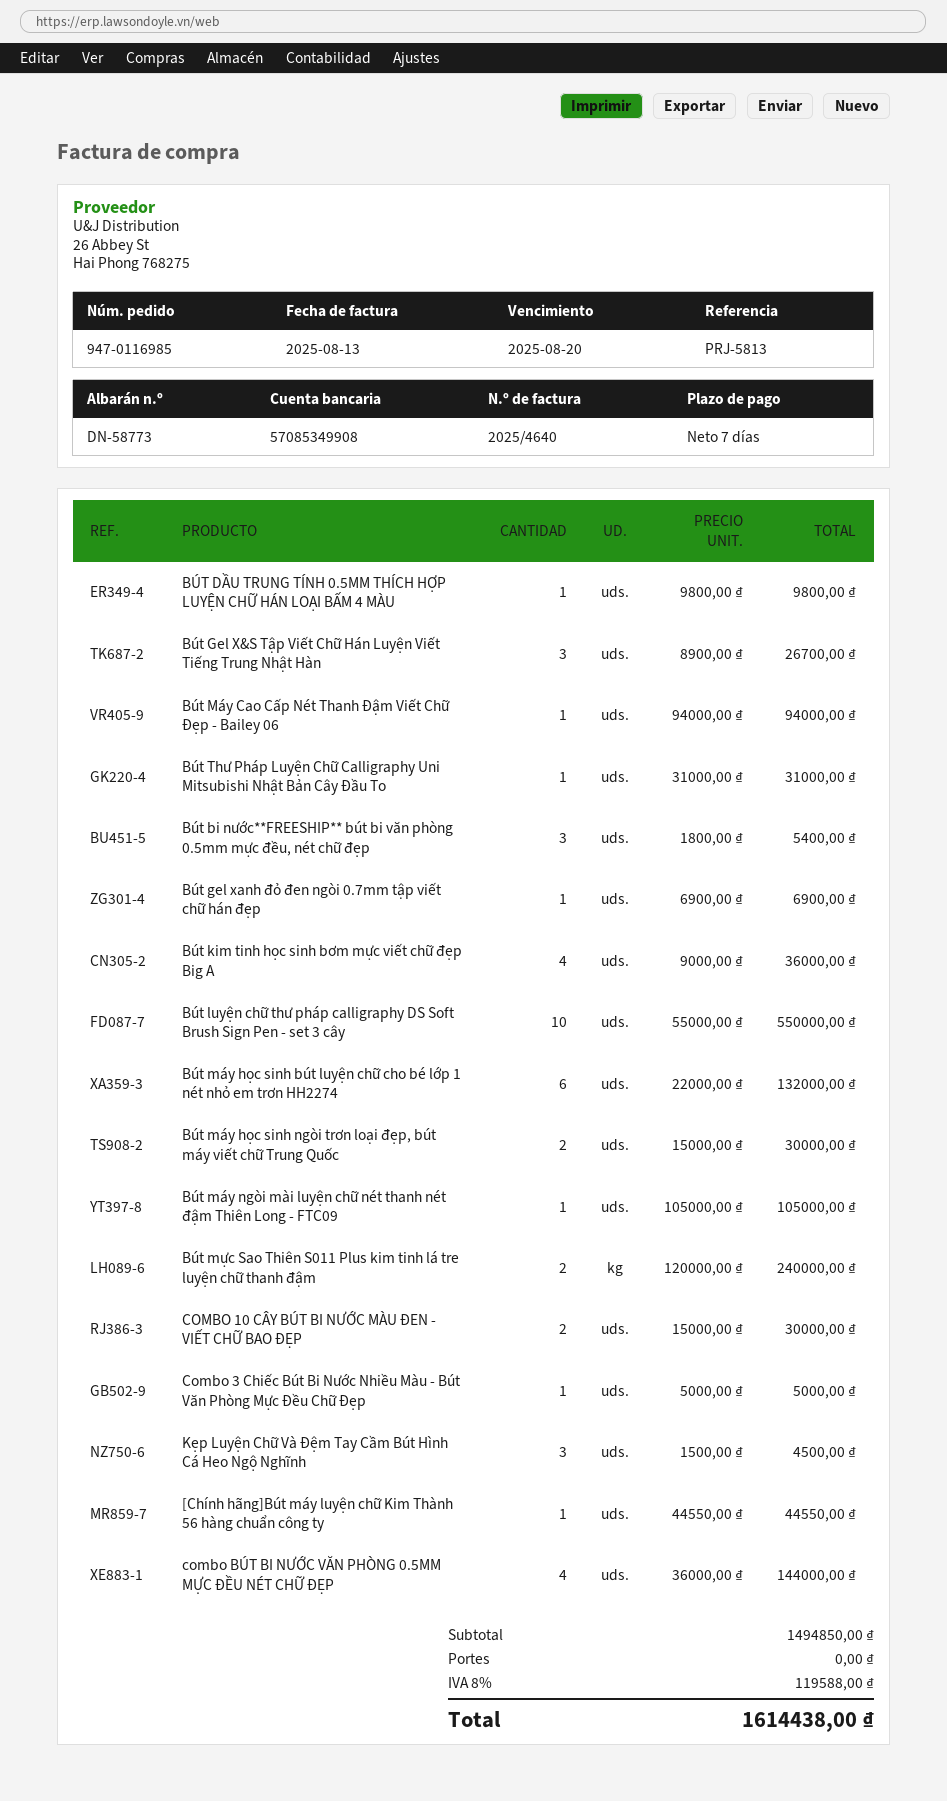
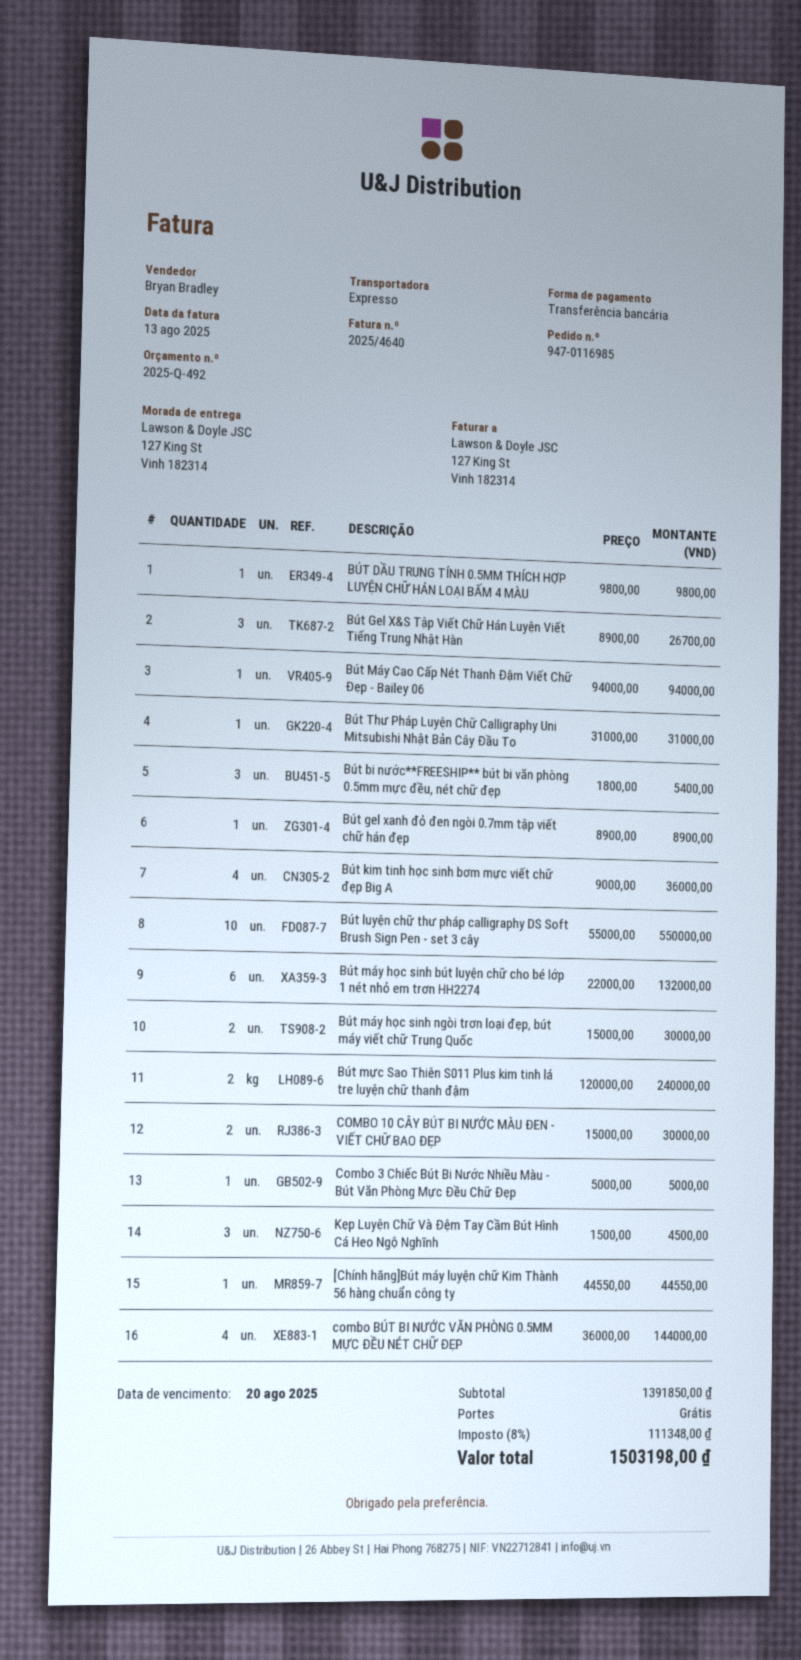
Bút gel xanh đỏ đen ngòi 0.7mm tập viết chữ hán đẹp: 1 x 6900.00 = 6900.00 -> 1 x 8900.00 = 8900.00
Bút máy ngòi mài luyện chữ nét thanh nét đậm Thiên Long - FTC09: 1 x 105000.00 = 105000.00 -> none
subtotal: 1494850.00 -> 1391850.00
tax: 8% = 119588.00 -> 8% = 111348.00
total: 1614438.00 -> 1503198.00

